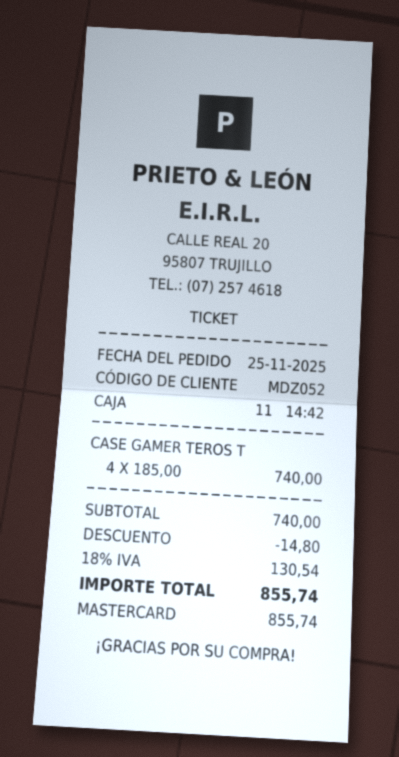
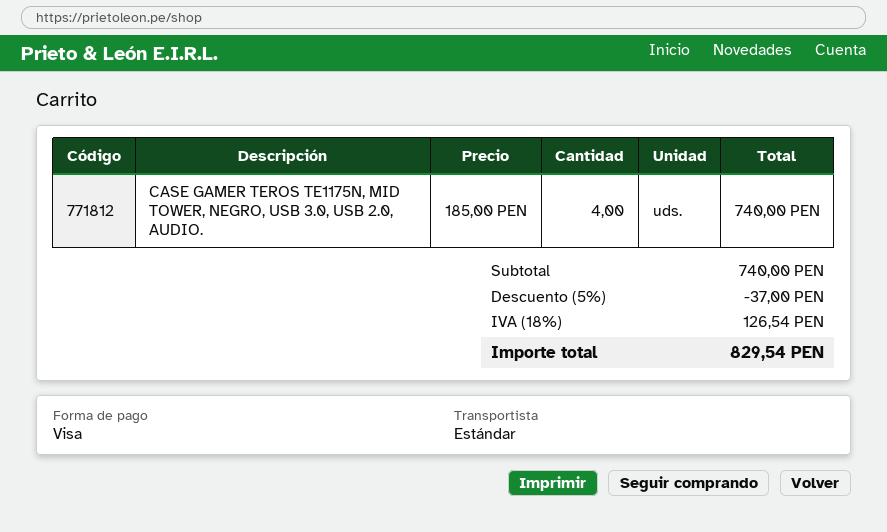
payment method: Mastercard -> Visa
discount: 14.80 -> 37.00
tax: 18% = 130.54 -> 18% = 126.54
total: 855.74 -> 829.54

